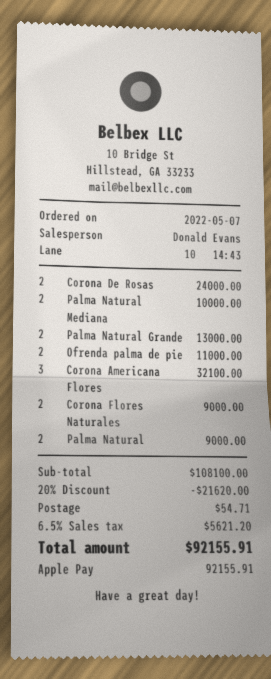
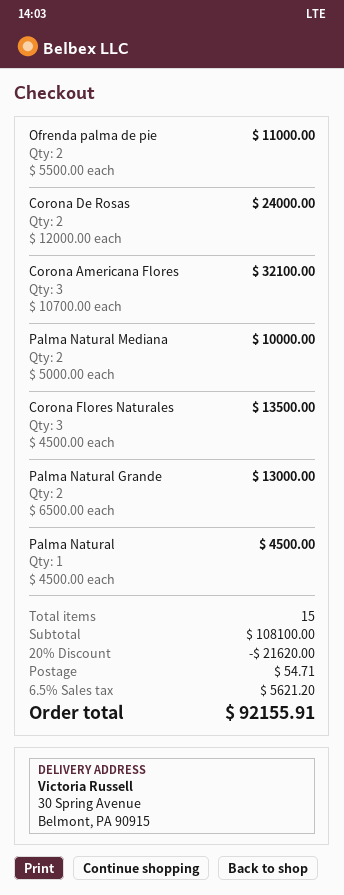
Corona Flores Naturales: 2 for 9000.00 -> 3 for 13500.00
Palma Natural: 2 for 9000.00 -> 1 for 4500.00

